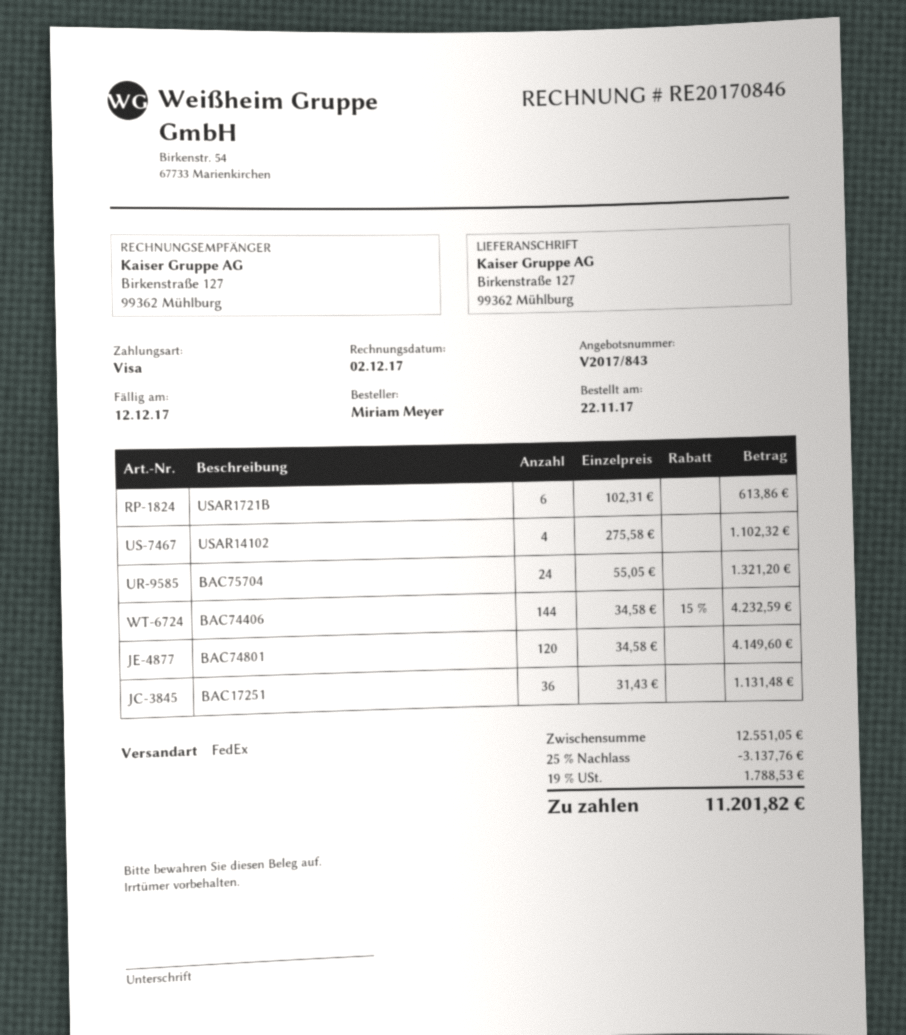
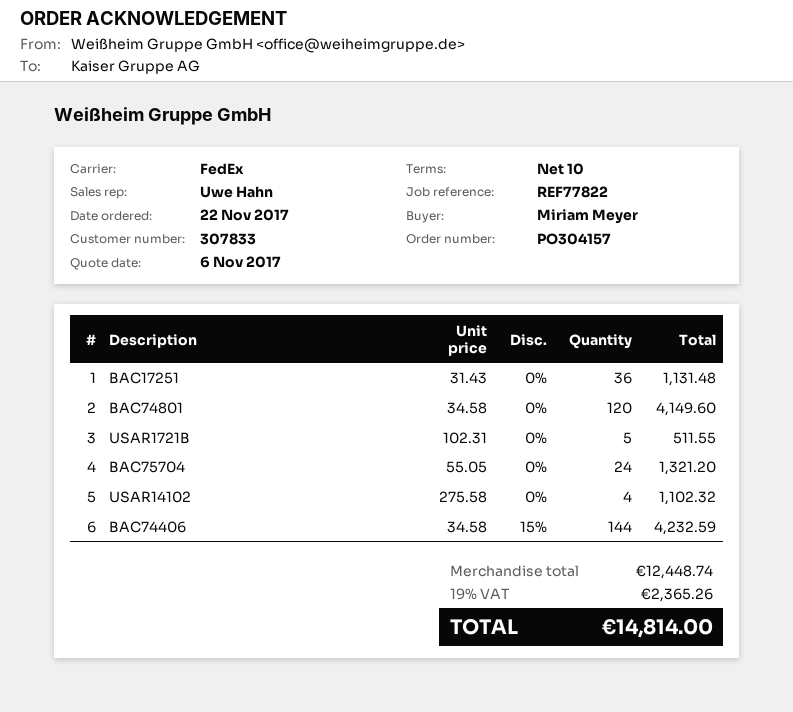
USAR1721B: 6 x 102.31 = 613.86 -> 5 x 102.31 = 511.55
subtotal: 12551.05 -> 12448.74
discount: 25% = 3137.76 -> none
tax: 19% = 1788.53 -> 19% = 2365.26
total: 11201.82 -> 14814.00

